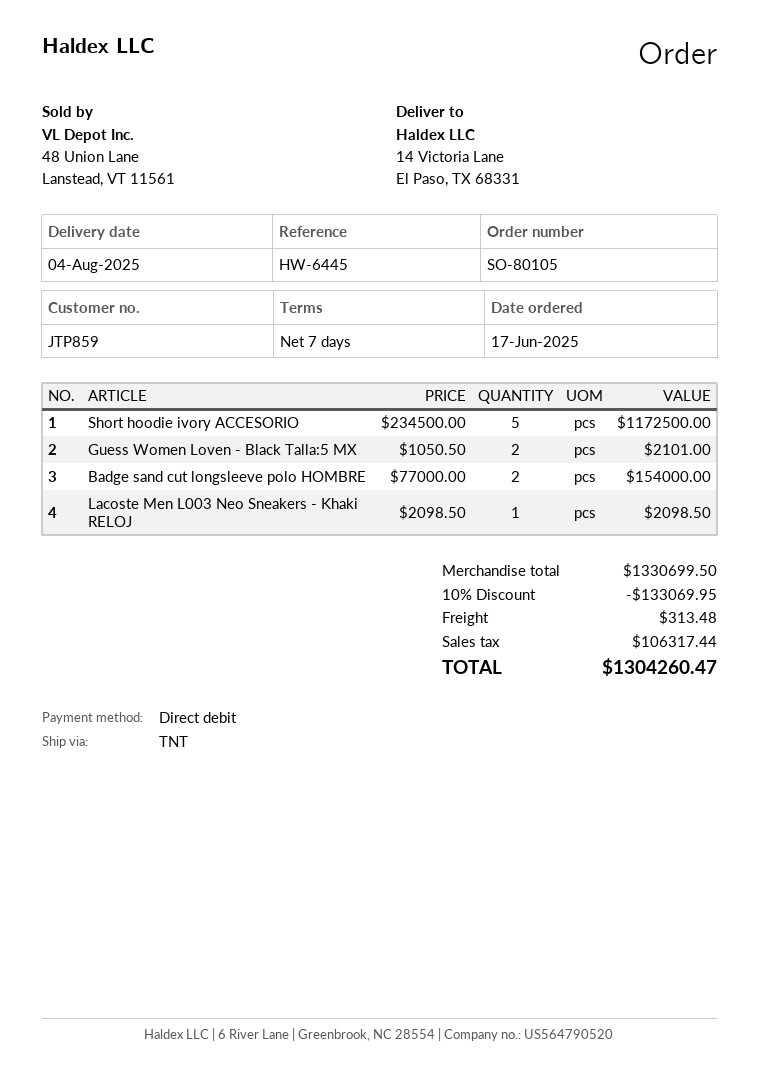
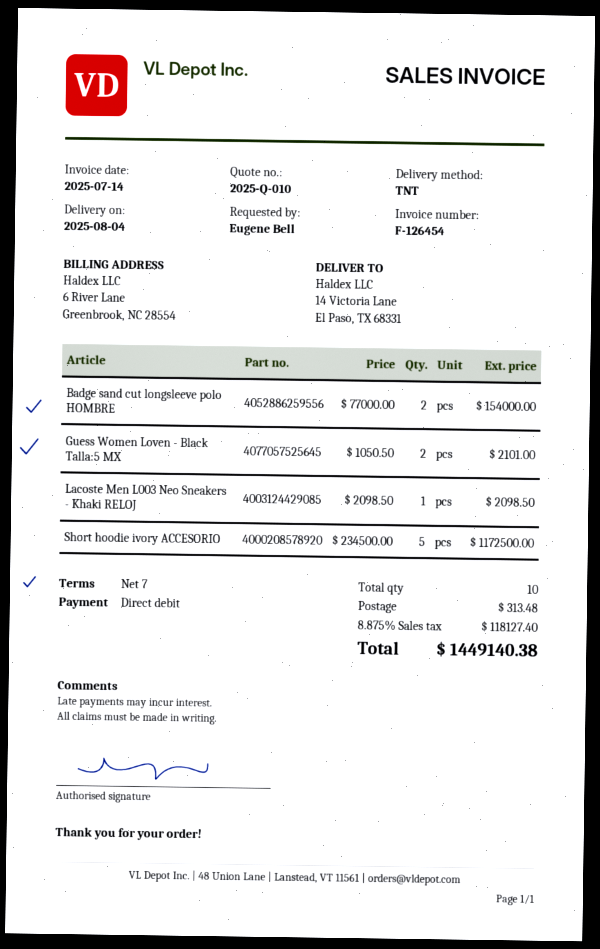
discount: 10% = 133069.95 -> none
tax: 106317.44 -> 118127.40
total: 1304260.47 -> 1449140.38

